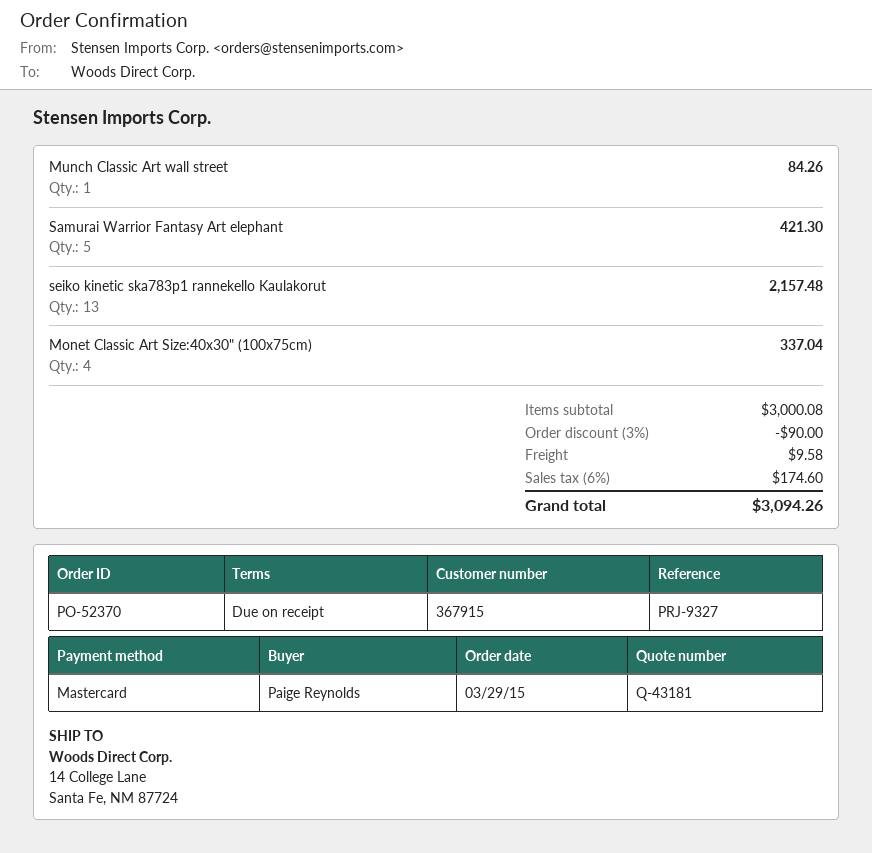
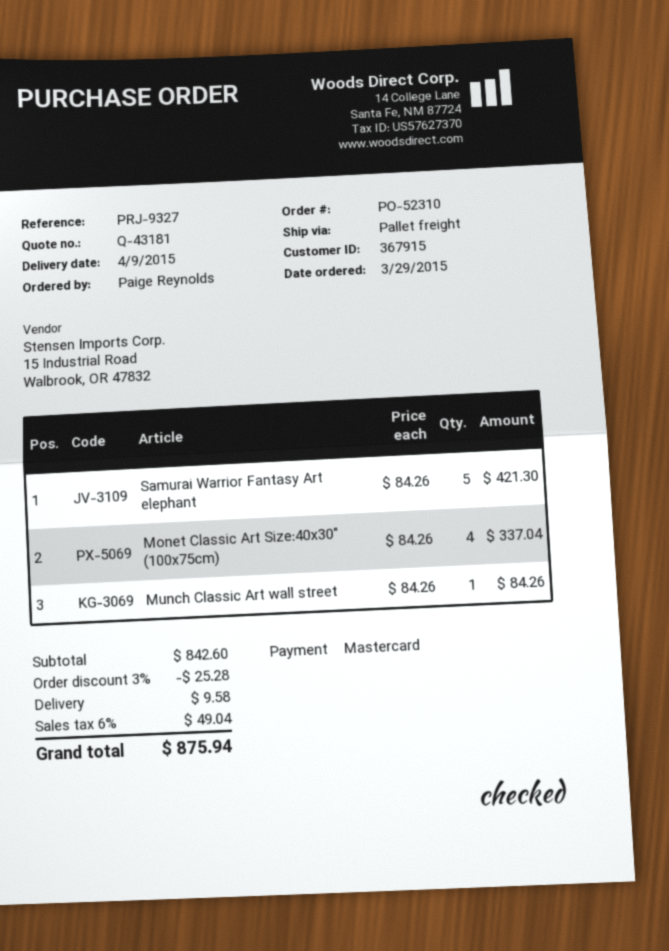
order number: PO-52370 -> PO-52310
seiko kinetic ska783p1 rannekello Kaulakorut: 13 for 2157.48 -> none
subtotal: 3000.08 -> 842.60
discount: 3% = 90.00 -> 3% = 25.28
tax: 6% = 174.60 -> 6% = 49.04
total: 3094.26 -> 875.94

